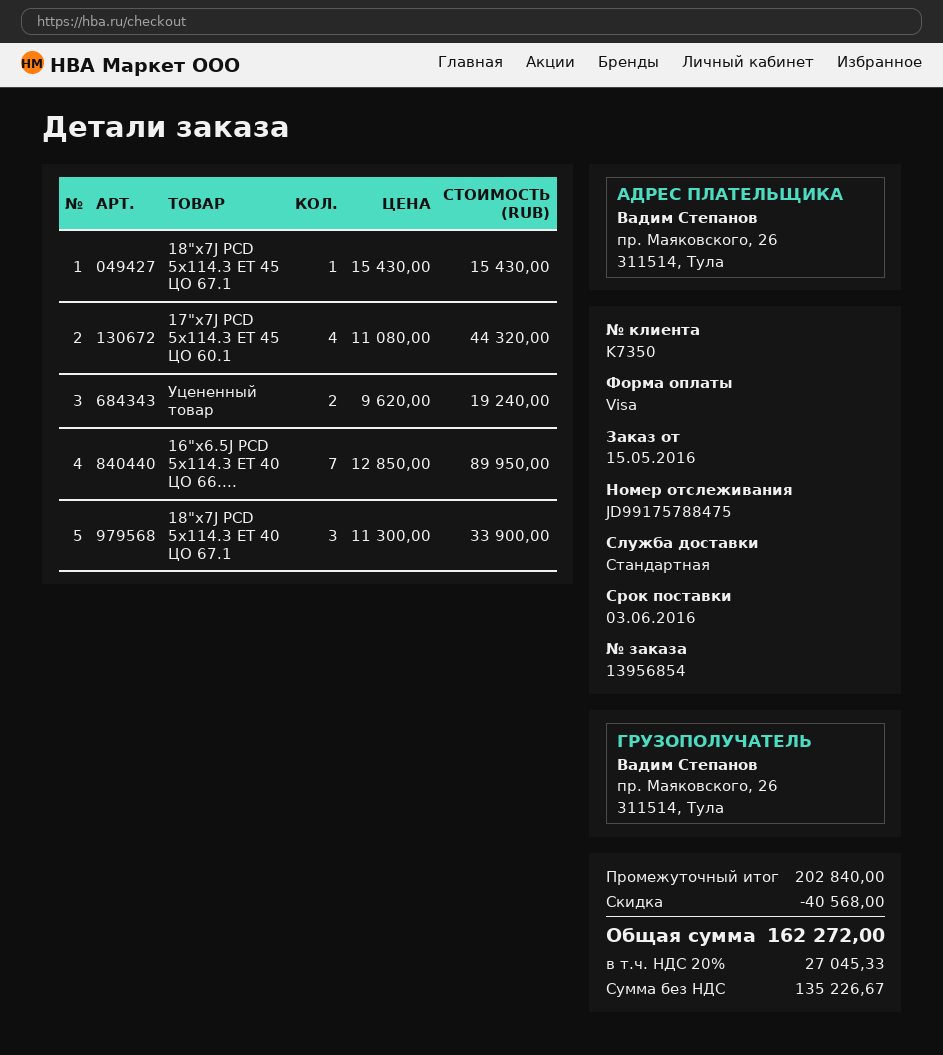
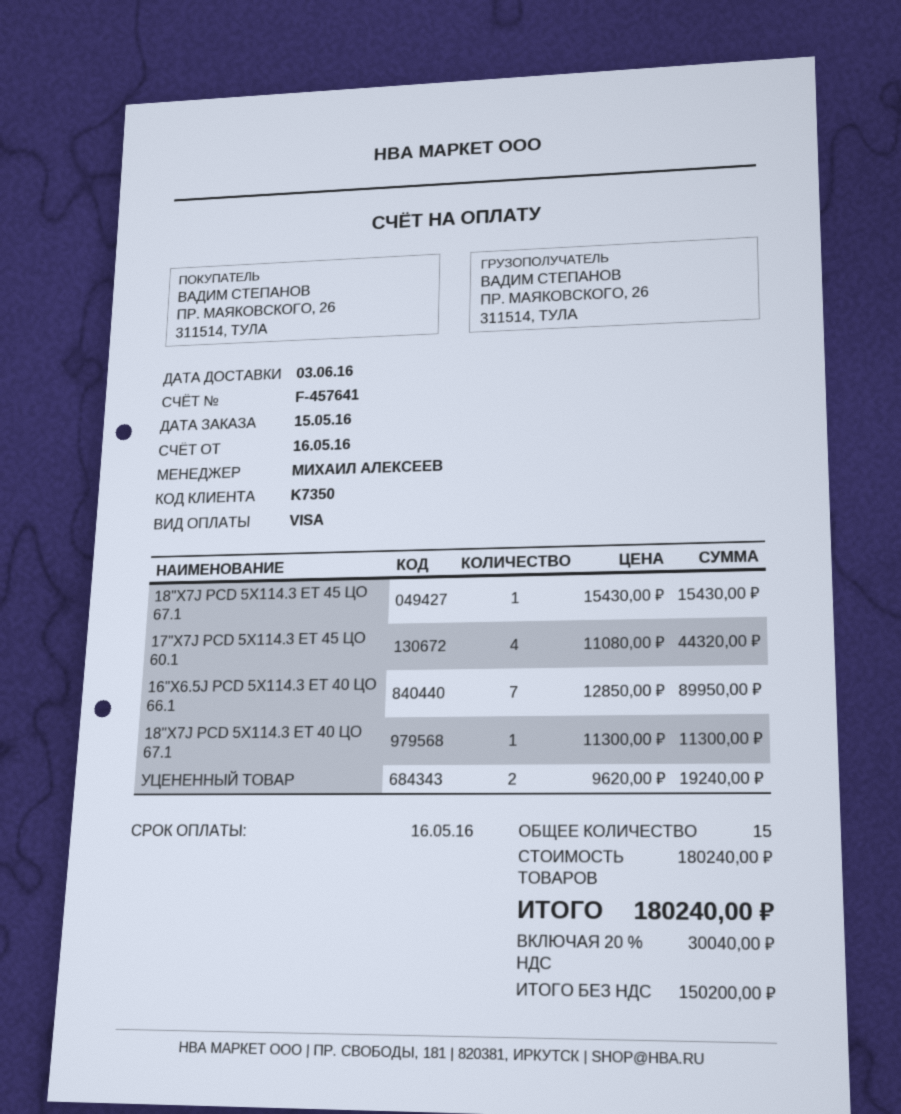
18"x7J PCD 5x114.3 ЕТ 40 ЦО 67.1: 3 x 11300.00 = 33900.00 -> 1 x 11300.00 = 11300.00
subtotal: 202840.00 -> 180240.00
discount: 40568.00 -> none
net: 135226.67 -> 150200.00
tax: 20% = 27045.33 -> 20% = 30040.00
total: 162272.00 -> 180240.00

